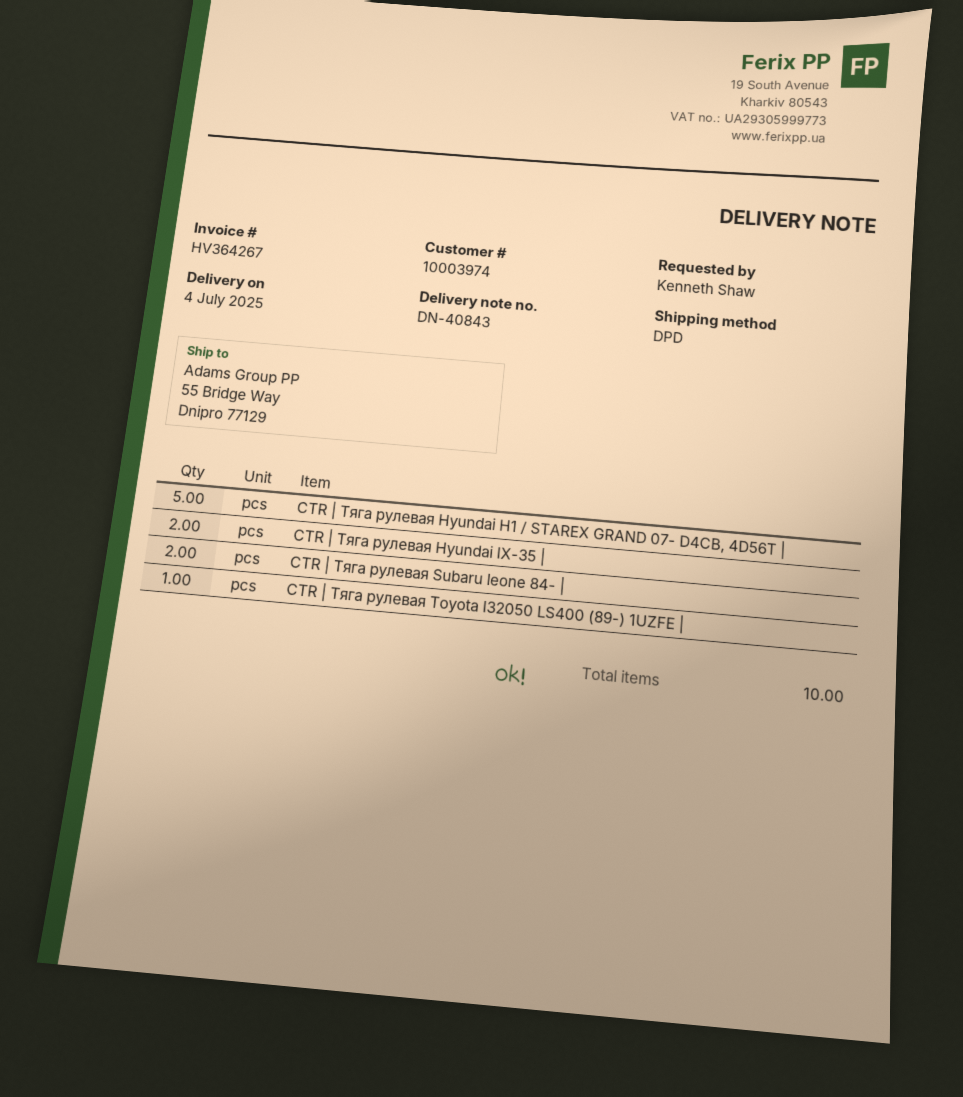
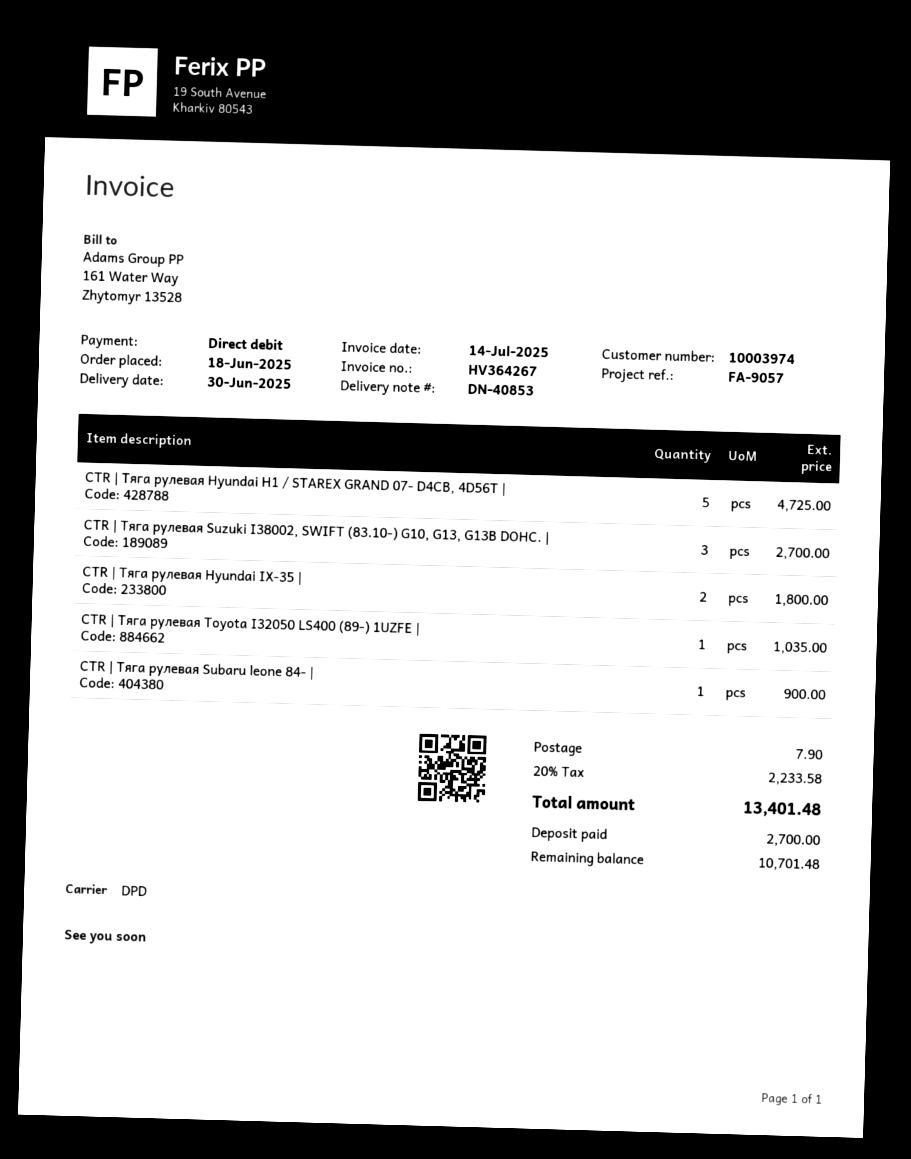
delivery note number: DN-40843 -> DN-40853
delivery date: 2025-07-04 -> 2025-06-30
CTR | Тяга рулевая Subaru leone 84- |: 2 -> 1
CTR | Тяга рулевая Suzuki I38002, SWIFT (83.10-) G10, G13, G13B DOHC. |: none -> 3

